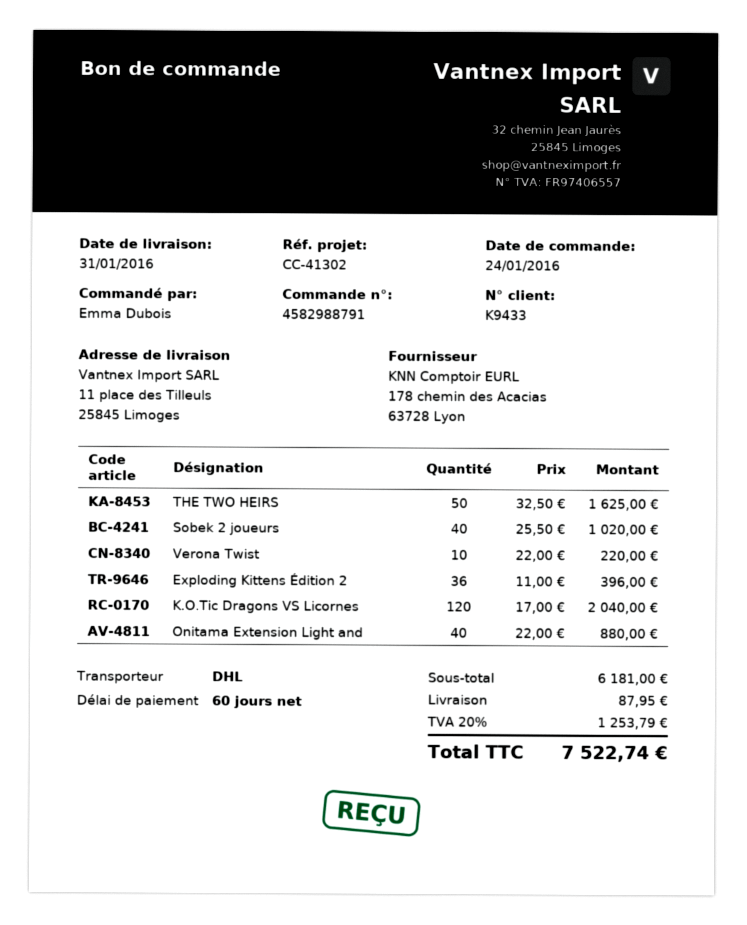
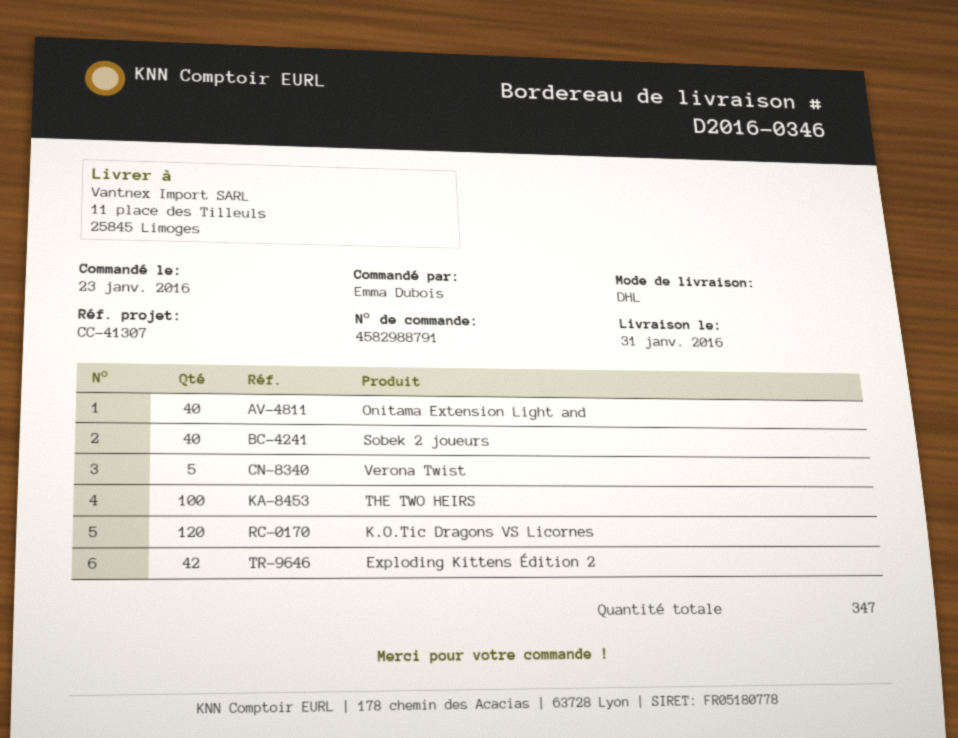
order date: 2016-01-24 -> 2016-01-23
reference: CC-41302 -> CC-41307
THE TWO HEIRS: 50 -> 100
Verona Twist: 10 -> 5
Exploding Kittens Édition 2: 36 -> 42

